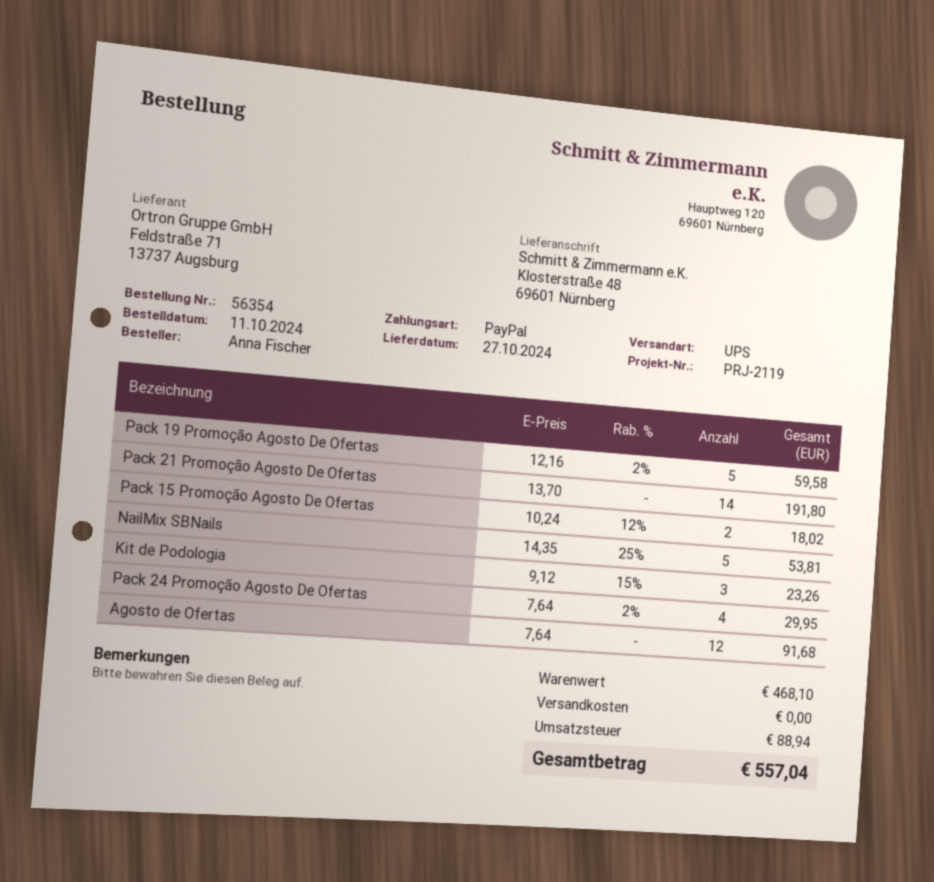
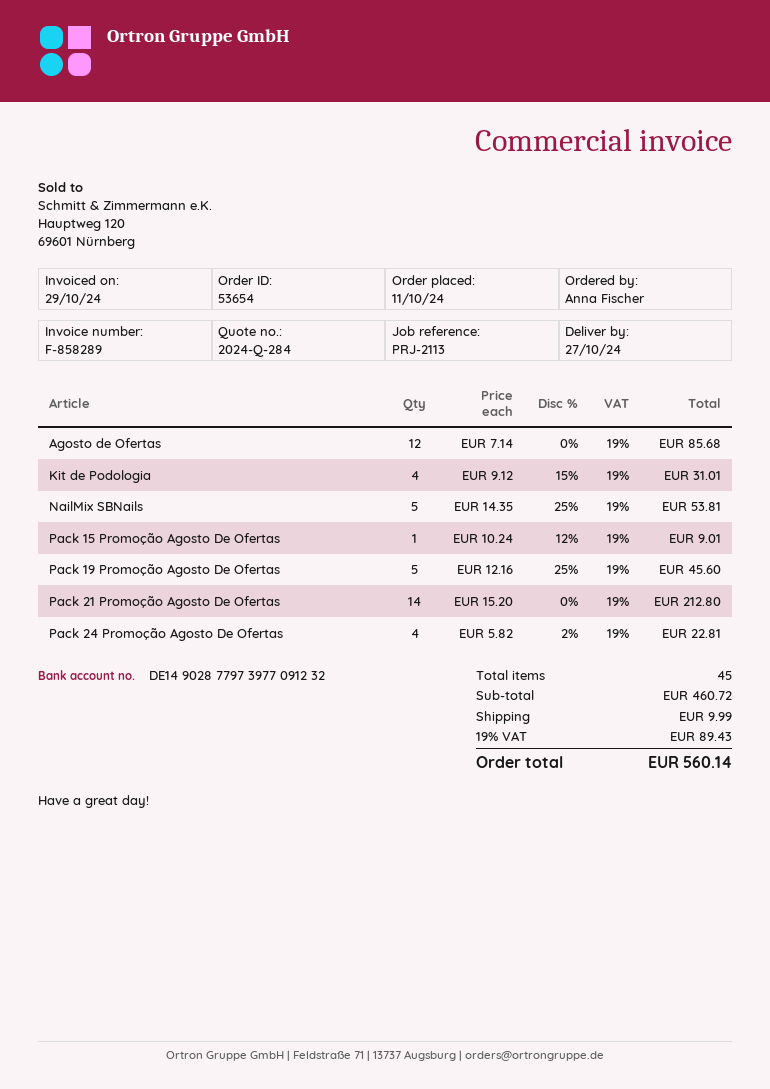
order number: 56354 -> 53654
reference: PRJ-2119 -> PRJ-2113
Pack 19 Promoção Agosto De Ofertas: 5 x 12.16 - 2% = 59.58 -> 5 x 12.16 - 25% = 45.60
Pack 21 Promoção Agosto De Ofertas: 14 x 13.70 = 191.80 -> 14 x 15.20 = 212.80
Pack 15 Promoção Agosto De Ofertas: 2 x 10.24 - 12% = 18.02 -> 1 x 10.24 - 12% = 9.01
Kit de Podologia: 3 x 9.12 - 15% = 23.26 -> 4 x 9.12 - 15% = 31.01
Pack 24 Promoção Agosto De Ofertas: 4 x 7.64 - 2% = 29.95 -> 4 x 5.82 - 2% = 22.81
Agosto de Ofertas: 12 x 7.64 = 91.68 -> 12 x 7.14 = 85.68
subtotal: 468.10 -> 460.72
shipping: 0.00 -> 9.99
tax: 88.94 -> 89.43
total: 557.04 -> 560.14

